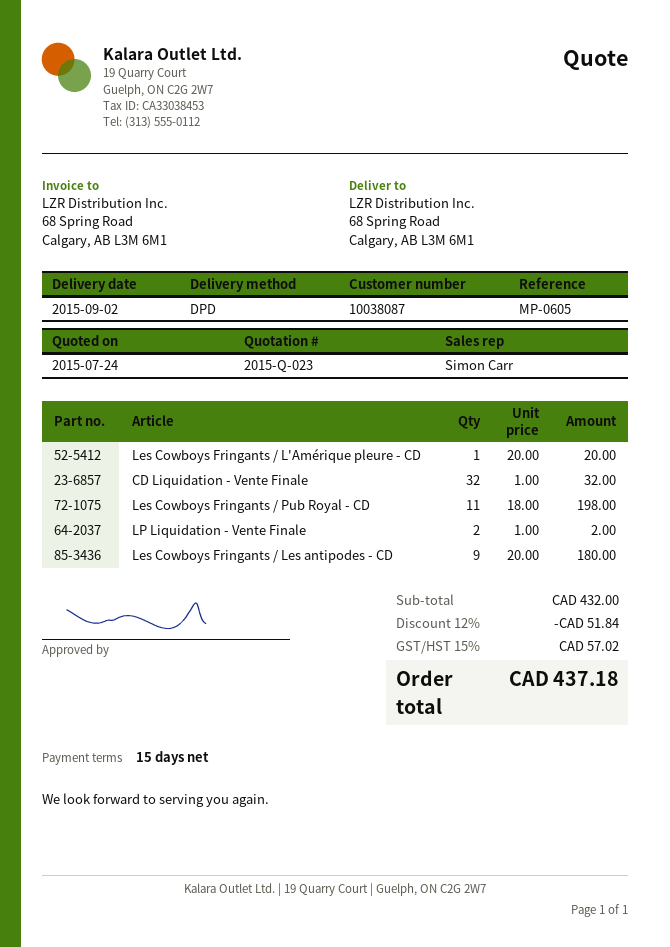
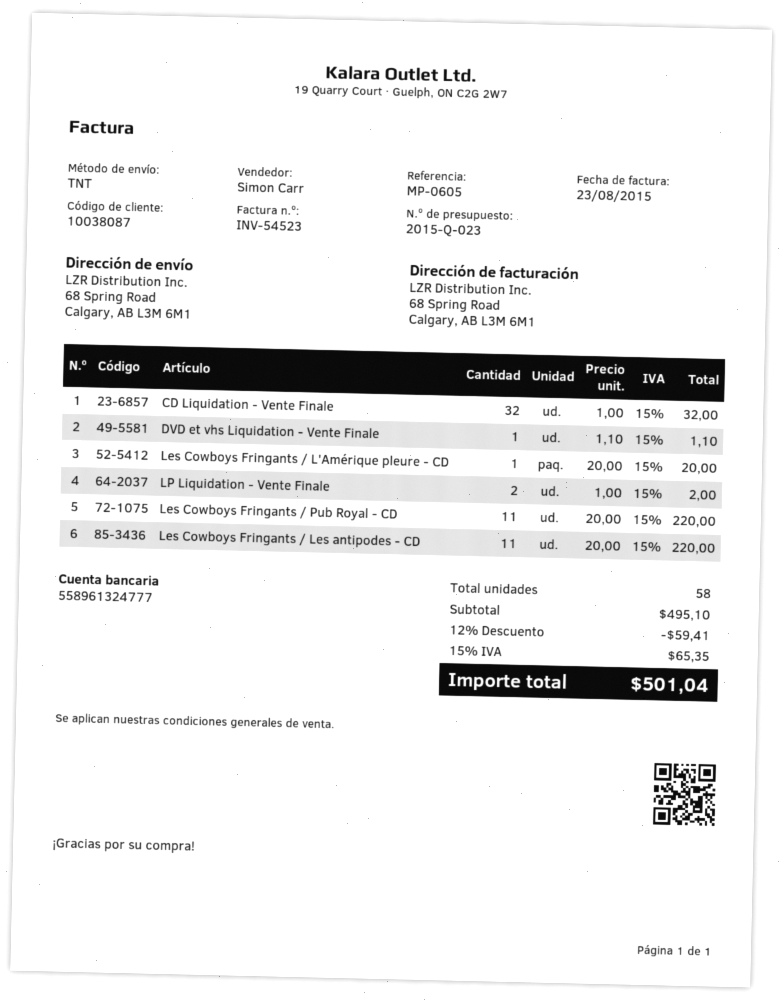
shipping method: DPD -> TNT
Les Cowboys Fringants / Pub Royal - CD: 11 x 18.00 = 198.00 -> 11 x 20.00 = 220.00
Les Cowboys Fringants / Les antipodes - CD: 9 x 20.00 = 180.00 -> 11 x 20.00 = 220.00
DVD et vhs Liquidation - Vente Finale: none -> 1 x 1.10 = 1.10
subtotal: 432.00 -> 495.10
discount: 12% = 51.84 -> 12% = 59.41
tax: 15% = 57.02 -> 15% = 65.35
total: 437.18 -> 501.04

